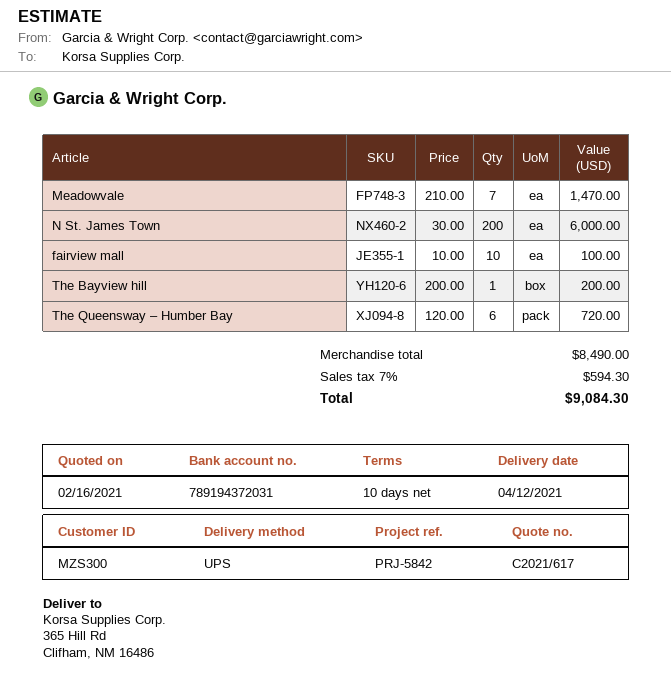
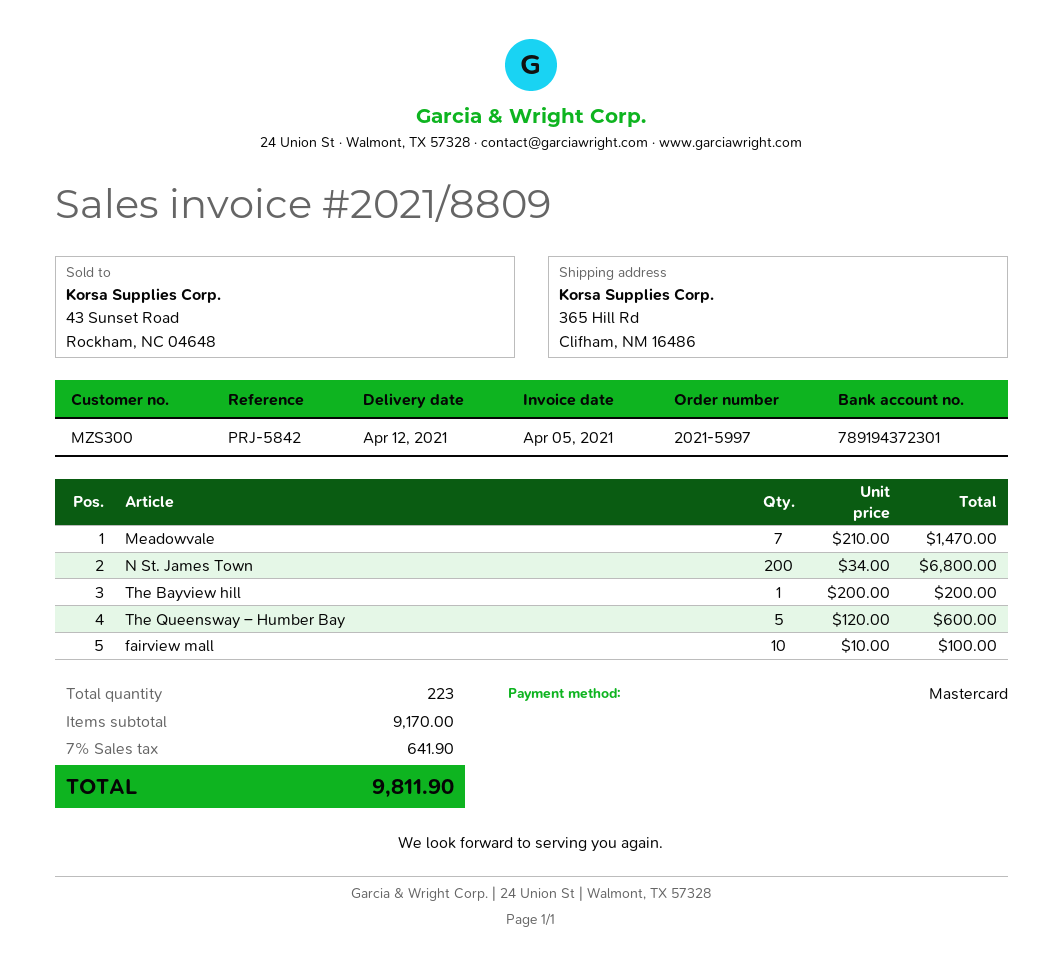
bank account: 789194372031 -> 789194372301
N St. James Town: 200 x 30.00 = 6000.00 -> 200 x 34.00 = 6800.00
The Queensway – Humber Bay: 6 x 120.00 = 720.00 -> 5 x 120.00 = 600.00
subtotal: 8490.00 -> 9170.00
tax: 7% = 594.30 -> 7% = 641.90
total: 9084.30 -> 9811.90

